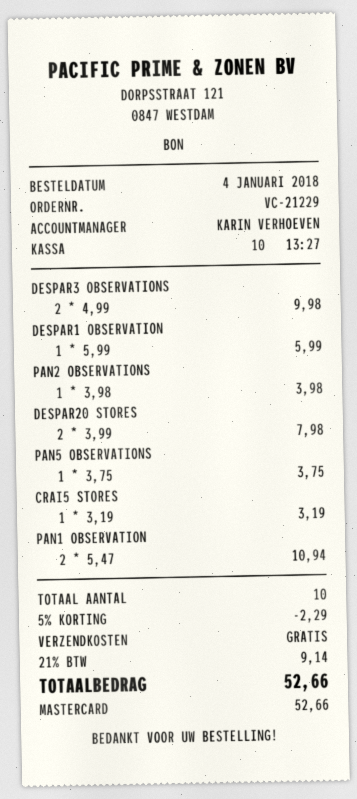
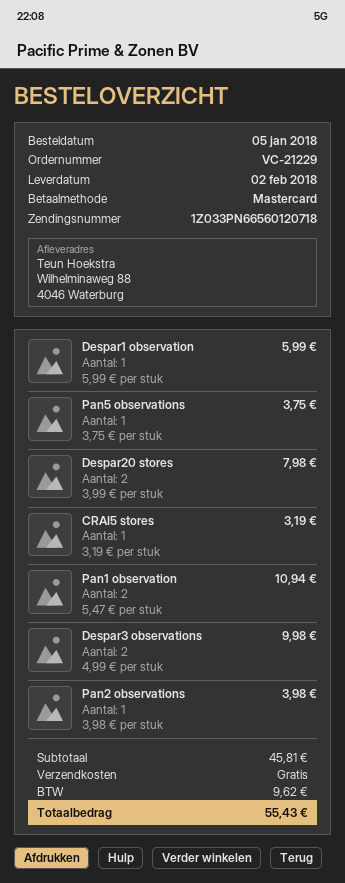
order date: 2018-01-04 -> 2018-01-05
discount: 5% = 2.29 -> none
tax: 9.14 -> 9.62
total: 52.66 -> 55.43

